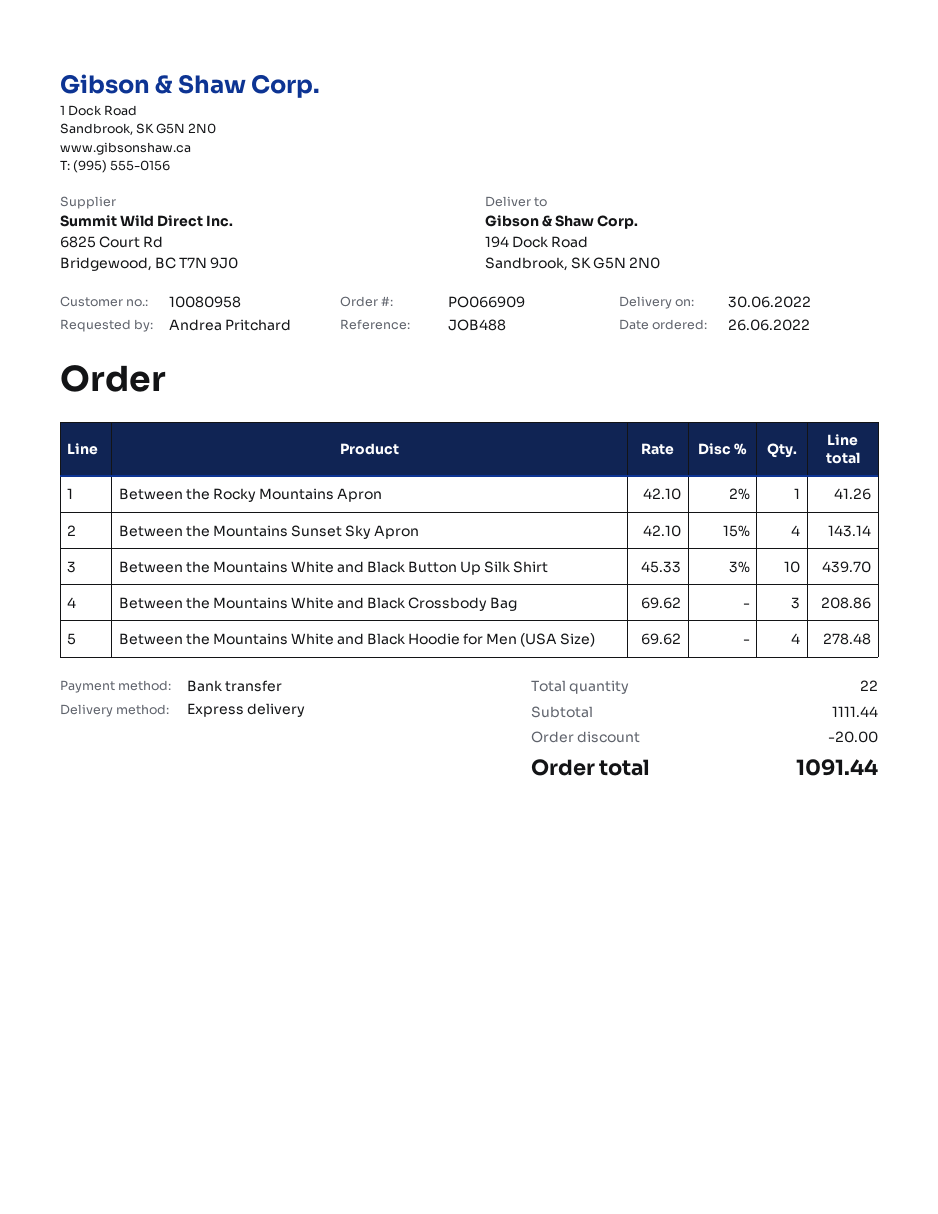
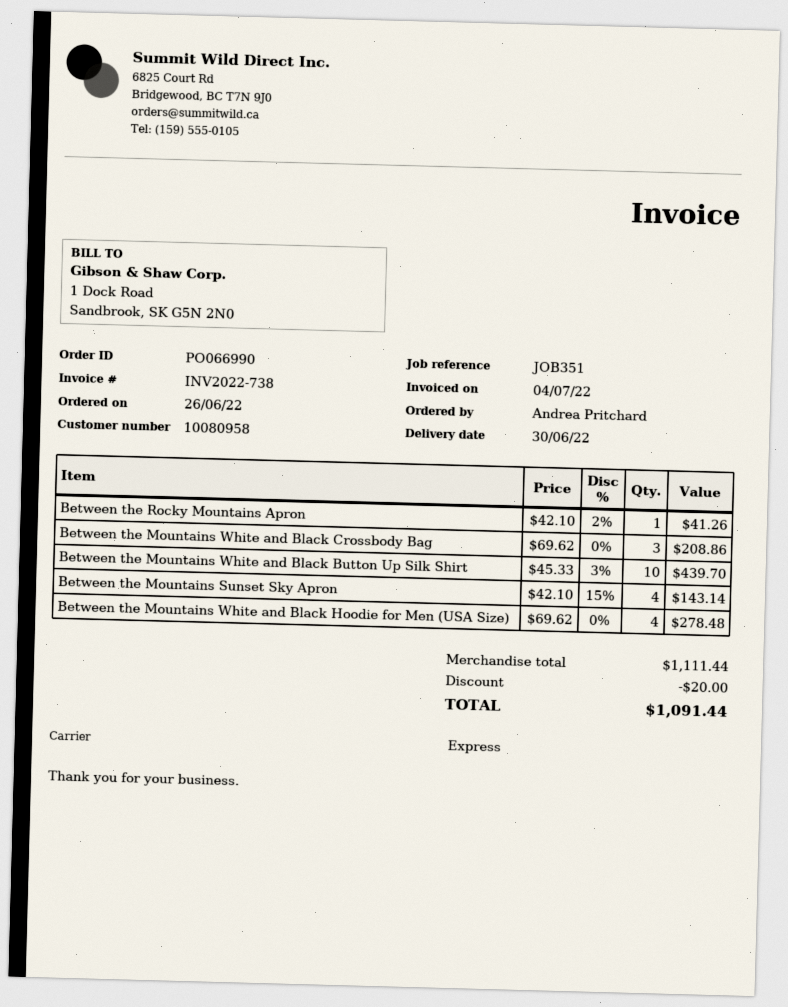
order number: PO066909 -> PO066990
reference: JOB488 -> JOB351

